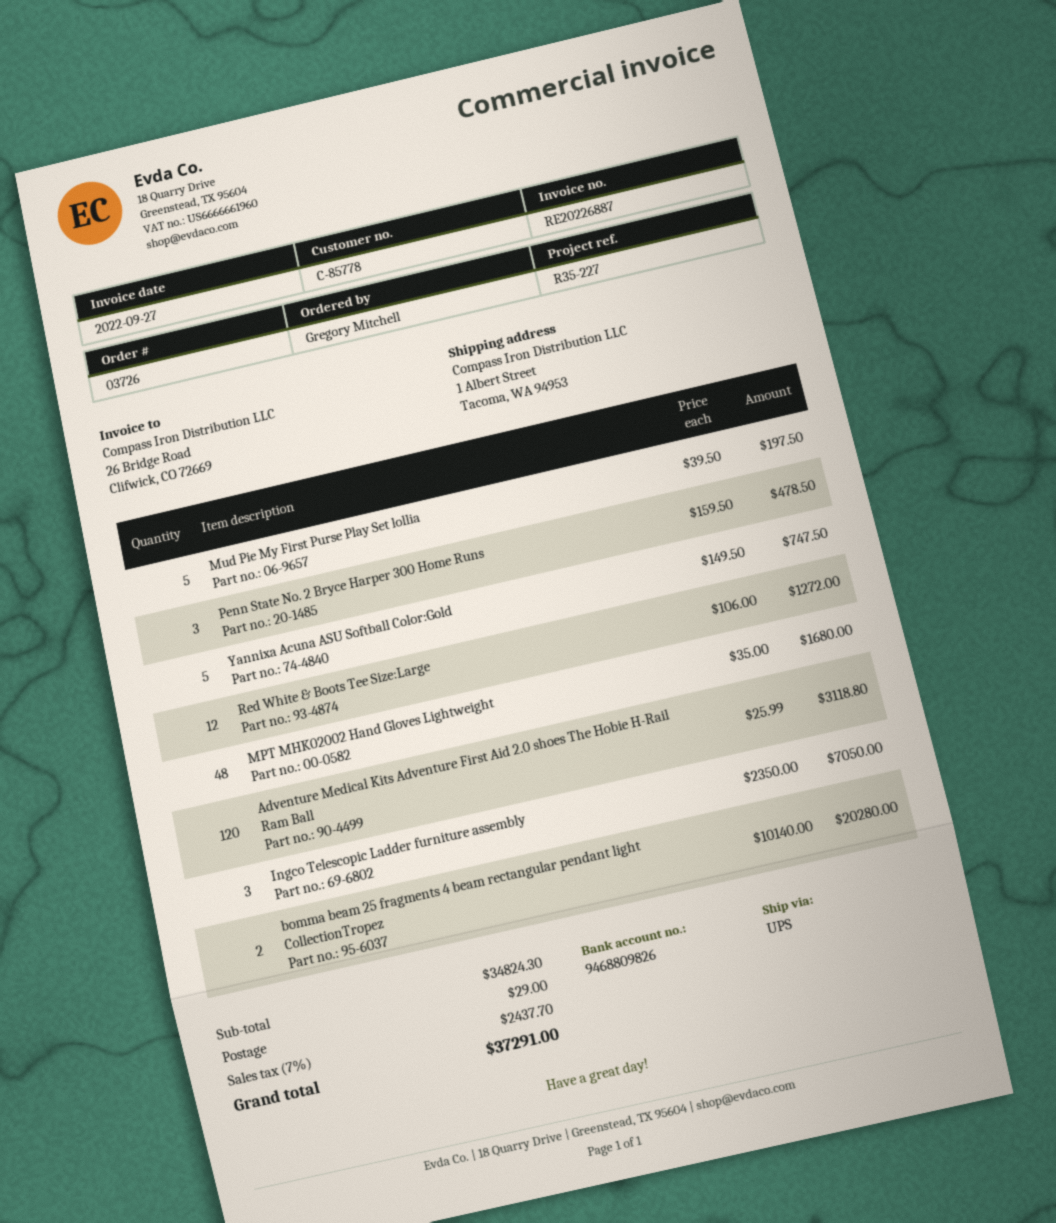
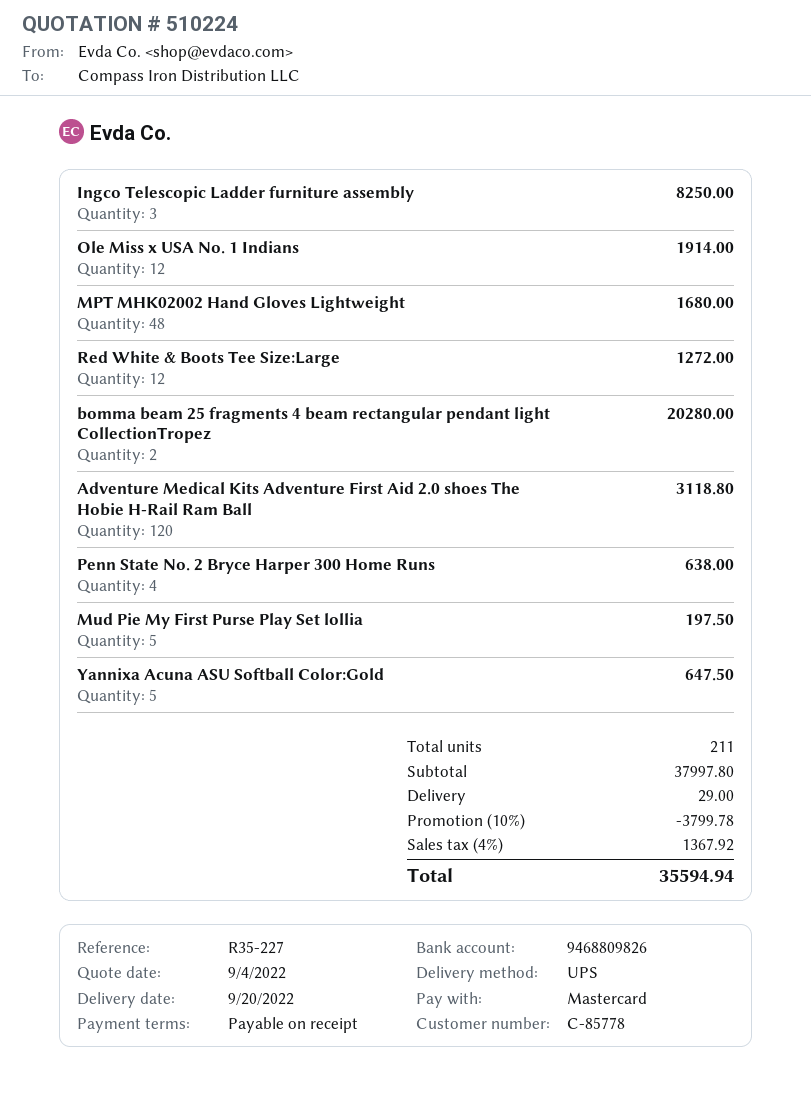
Penn State No. 2 Bryce Harper 300 Home Runs: 3 for 478.50 -> 4 for 638.00
Yannixa Acuna ASU Softball Color:Gold: 5 for 747.50 -> 5 for 647.50
Ingco Telescopic Ladder furniture assembly: 3 for 7050.00 -> 3 for 8250.00
Ole Miss x USA No. 1 Indians: none -> 12 for 1914.00
subtotal: 34824.30 -> 37997.80
discount: none -> 10% = 3799.78
tax: 7% = 2437.70 -> 4% = 1367.92
total: 37291.00 -> 35594.94

